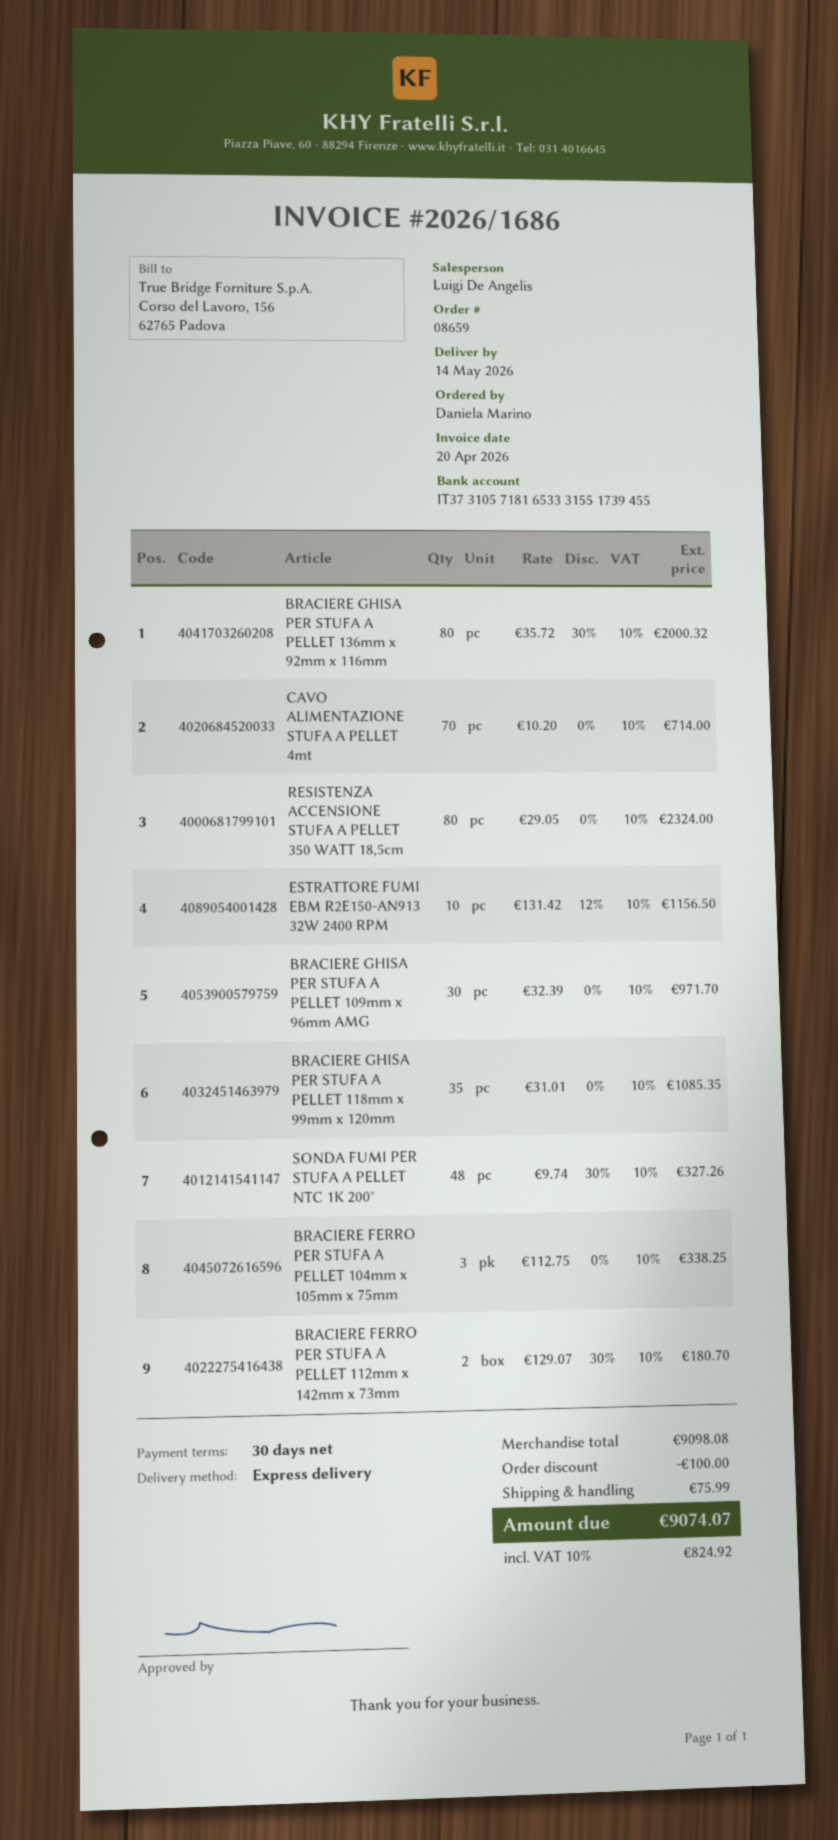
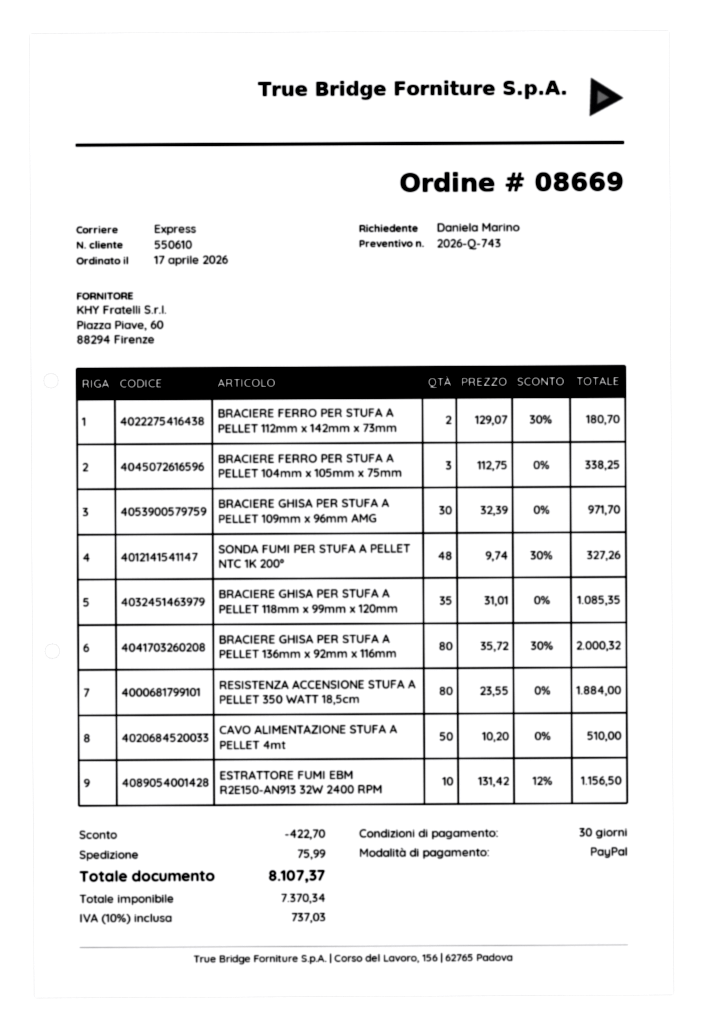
order number: 08659 -> 08669
CAVO ALIMENTAZIONE STUFA A PELLET 4mt: 70 x 10.20 = 714.00 -> 50 x 10.20 = 510.00
RESISTENZA ACCENSIONE STUFA A PELLET 350 WATT 18,5cm: 80 x 29.05 = 2324.00 -> 80 x 23.55 = 1884.00
discount: 100.00 -> 422.70
tax: 10% = 824.92 -> 10% = 737.03
total: 9074.07 -> 8107.37

